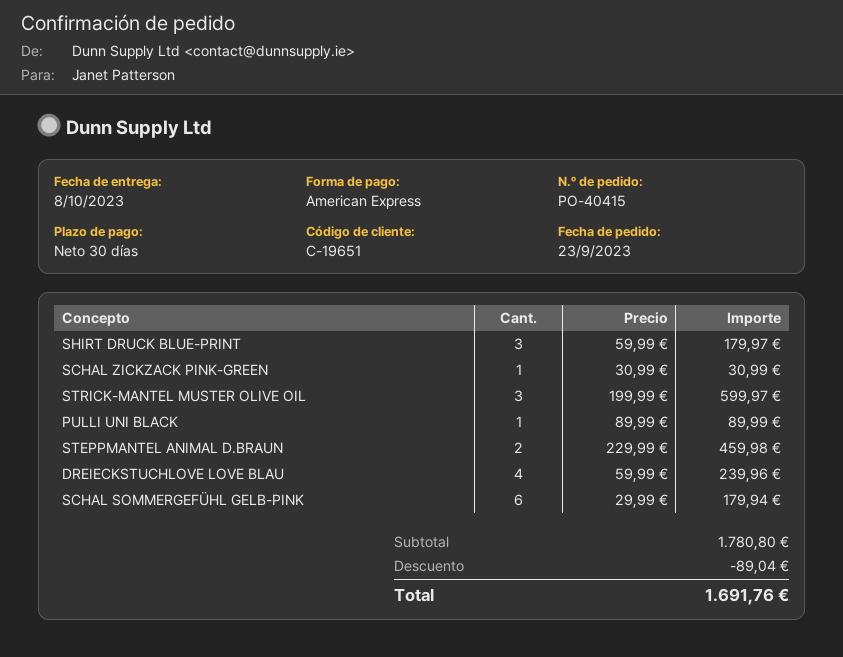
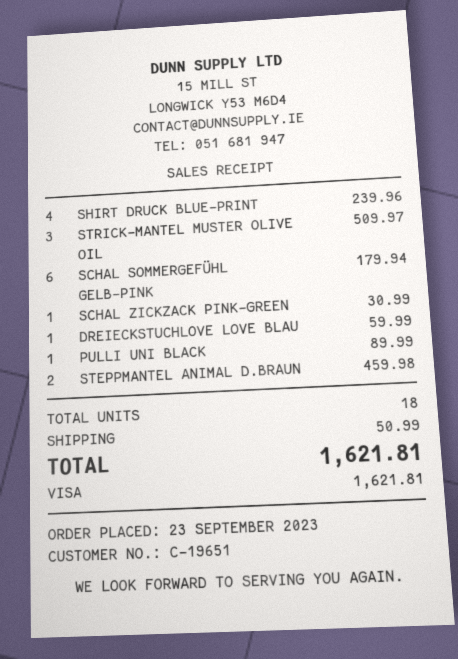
payment method: American Express -> Visa
SHIRT DRUCK BLUE-PRINT: 3 for 179.97 -> 4 for 239.96
STRICK-MANTEL MUSTER OLIVE OIL: 3 for 599.97 -> 3 for 509.97
DREIECKSTUCHLOVE LOVE BLAU: 4 for 239.96 -> 1 for 59.99
discount: 89.04 -> none
shipping: none -> 50.99
total: 1691.76 -> 1621.81

